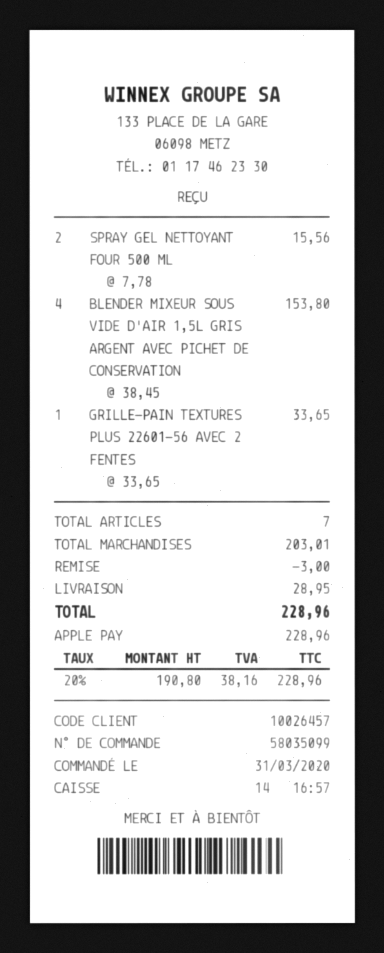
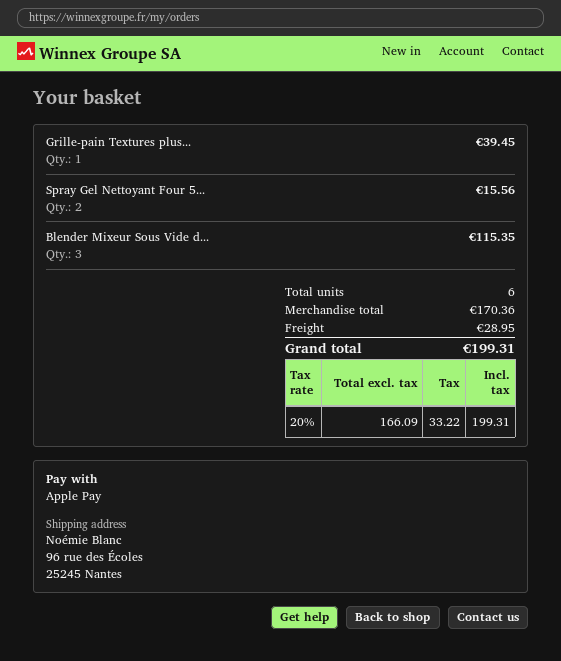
BLENDER MIXEUR SOUS VIDE D'AIR 1,5L GRIS ARGENT AVEC PICHET DE CONSERVATION: 4 for 153.80 -> 3 for 115.35
GRILLE-PAIN TEXTURES PLUS 22601-56 AVEC 2 FENTES: 1 for 33.65 -> 1 for 39.45
total quantity: 7 -> 6
subtotal: 203.01 -> 170.36
discount: 3.00 -> none
net: 190.80 -> 166.09
tax: 20% = 38.16 -> 20% = 33.22
total: 228.96 -> 199.31

